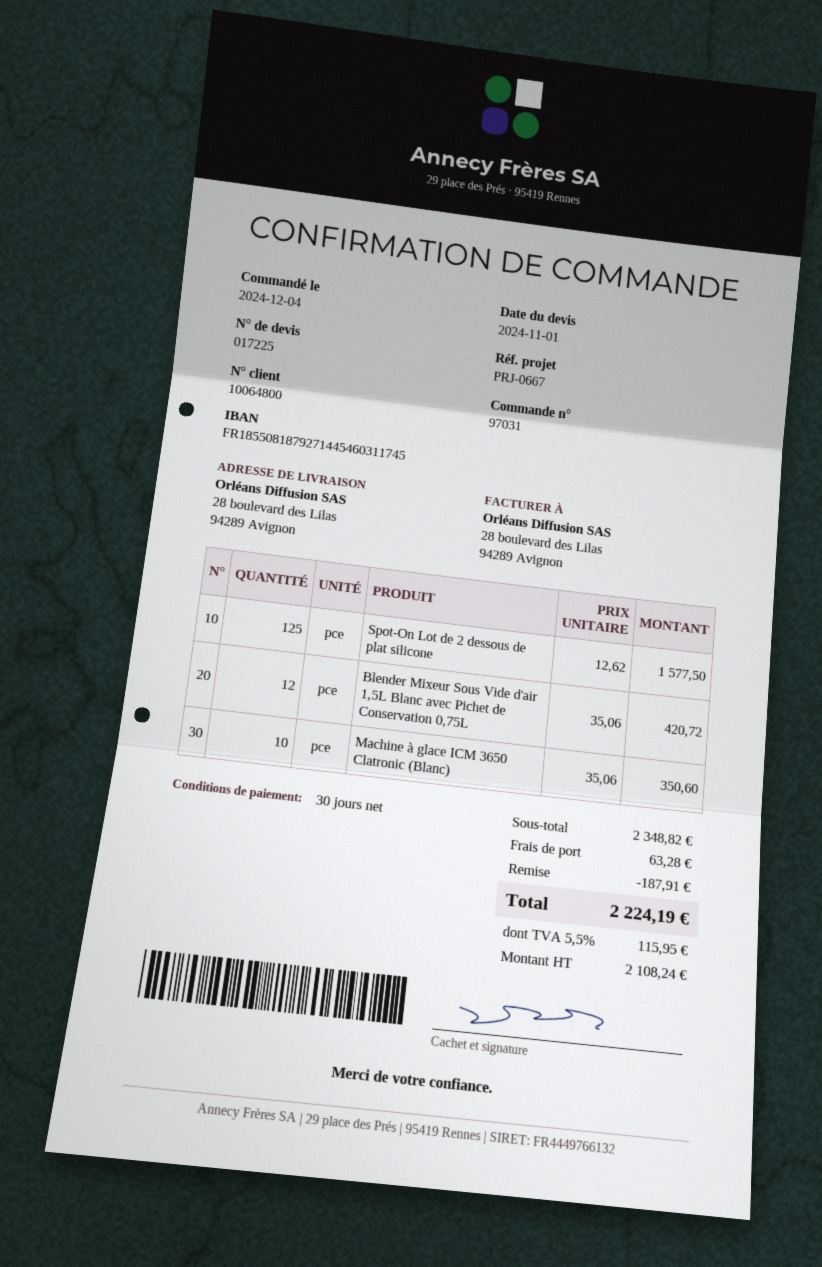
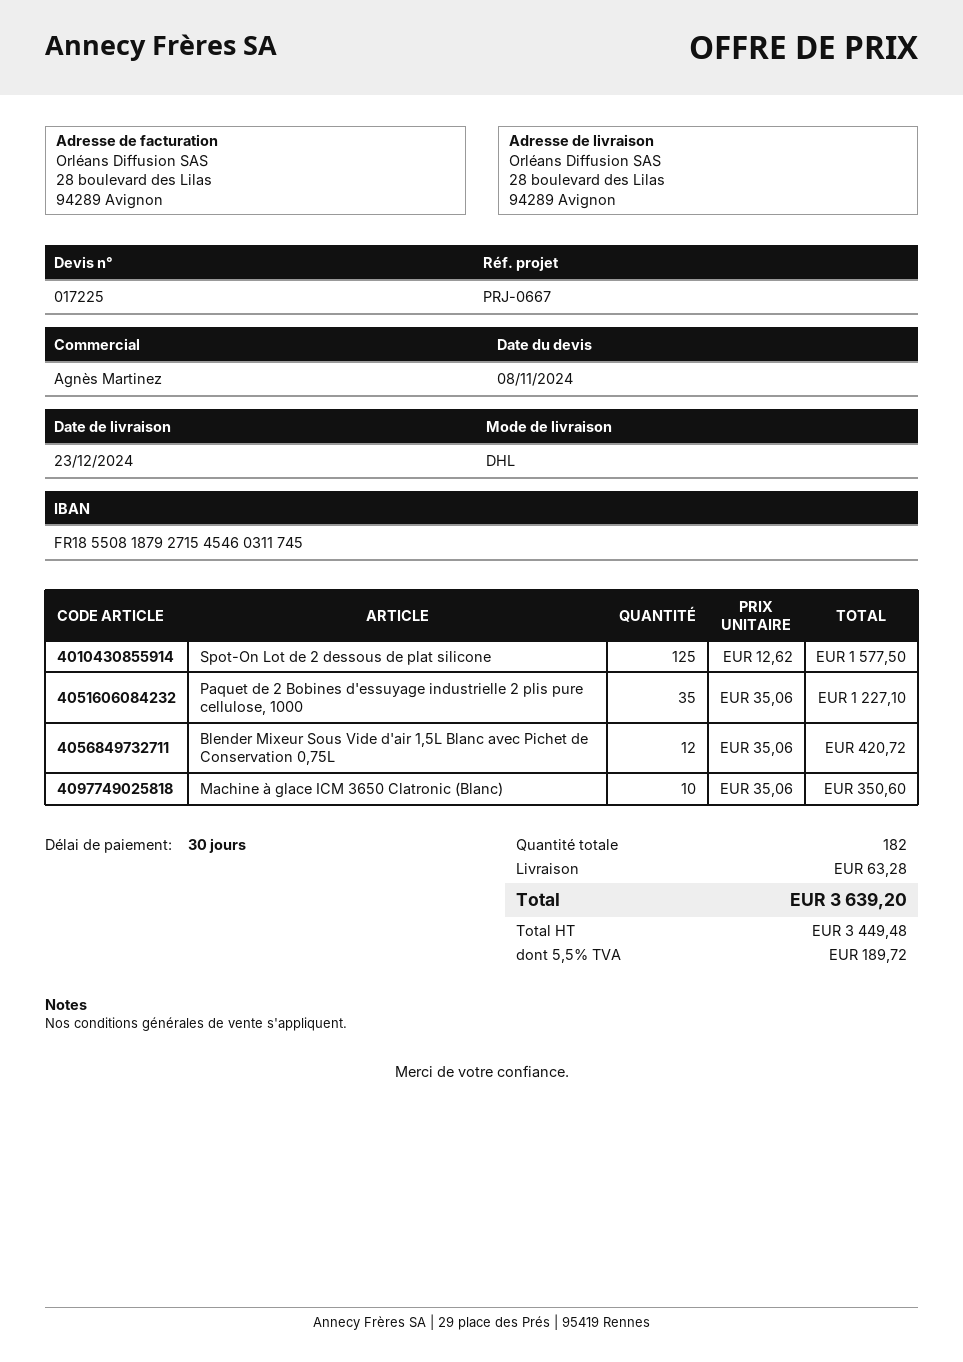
quote date: 2024-11-01 -> 2024-11-08
bank account: FR1855081879271445460311745 -> FR1855081879271545460311745
Paquet de 2 Bobines d'essuyage industrielle 2 plis pure cellulose, 1000: none -> 35 x 35.06 = 1227.10
discount: 187.91 -> none
net: 2108.24 -> 3449.48
tax: 5.5% = 115.95 -> 5.5% = 189.72
total: 2224.19 -> 3639.20

